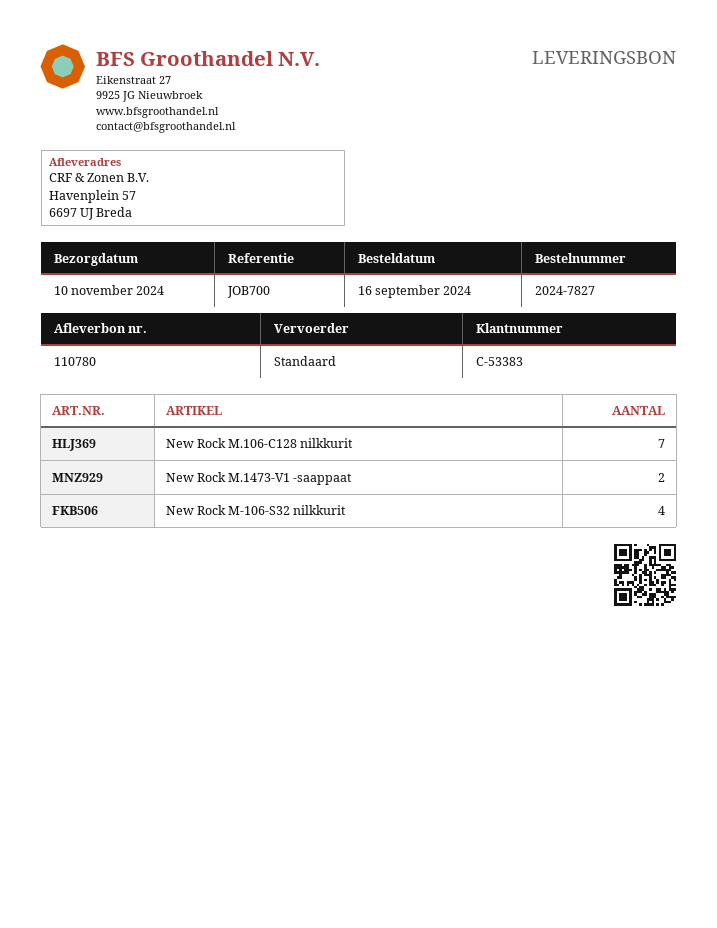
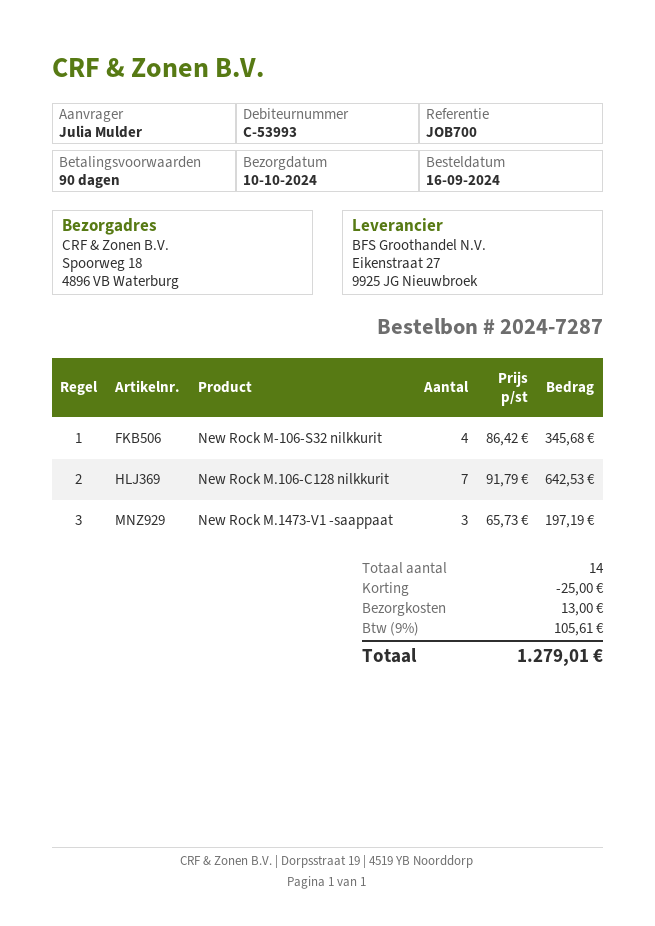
order number: 2024-7827 -> 2024-7287
delivery date: 2024-11-10 -> 2024-10-10
customer number: C-53383 -> C-53993
ship to: Havenplein 57, 6697 UJ Breda -> Spoorweg 18, 4896 VB Waterburg
New Rock M.1473-V1 -saappaat: 2 -> 3

